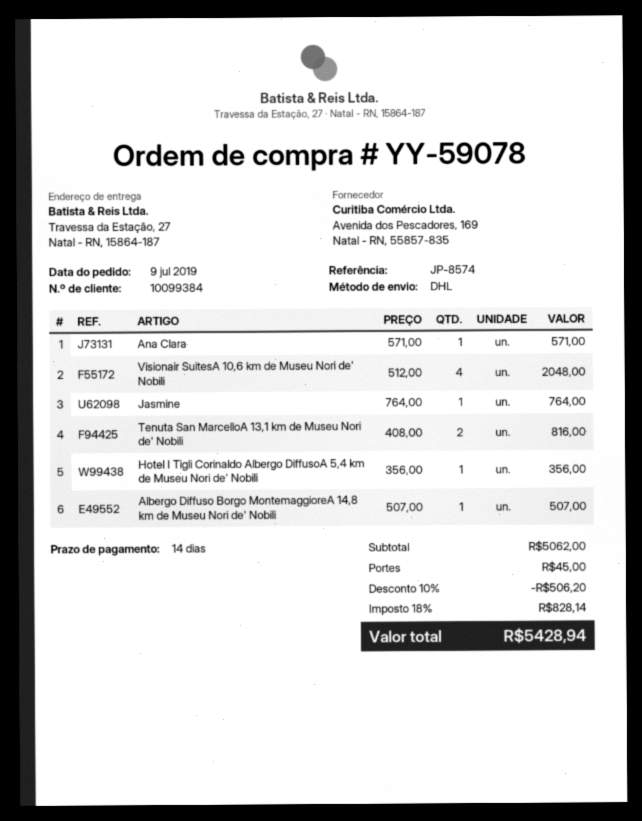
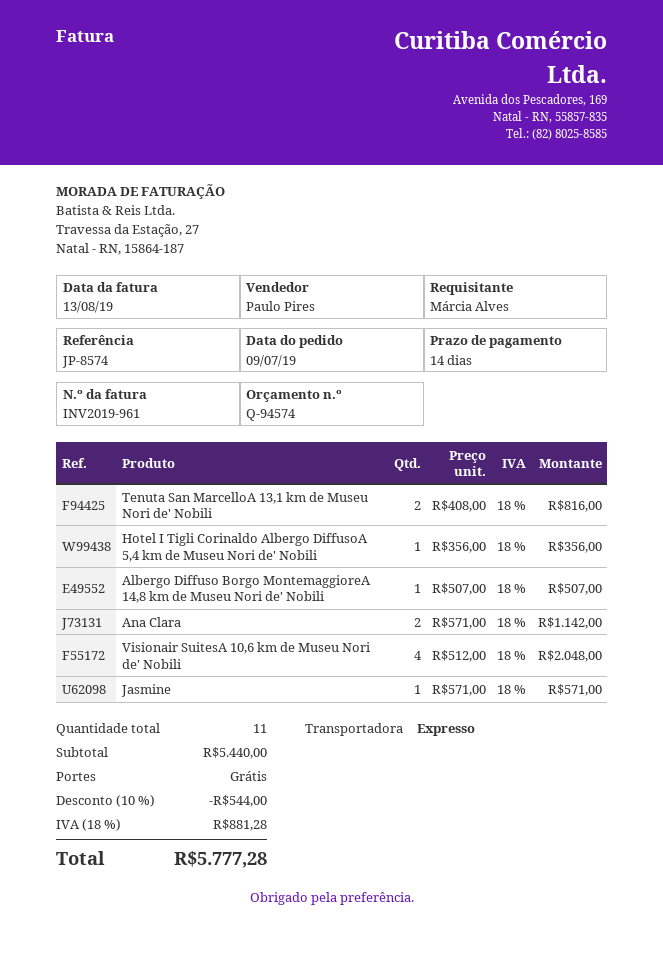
shipping method: DHL -> express
Ana Clara: 1 x 571.00 = 571.00 -> 2 x 571.00 = 1142.00
Jasmine: 1 x 764.00 = 764.00 -> 1 x 571.00 = 571.00
subtotal: 5062.00 -> 5440.00
discount: 10% = 506.20 -> 10% = 544.00
shipping: 45.00 -> 0.00
tax: 18% = 828.14 -> 18% = 881.28
total: 5428.94 -> 5777.28

